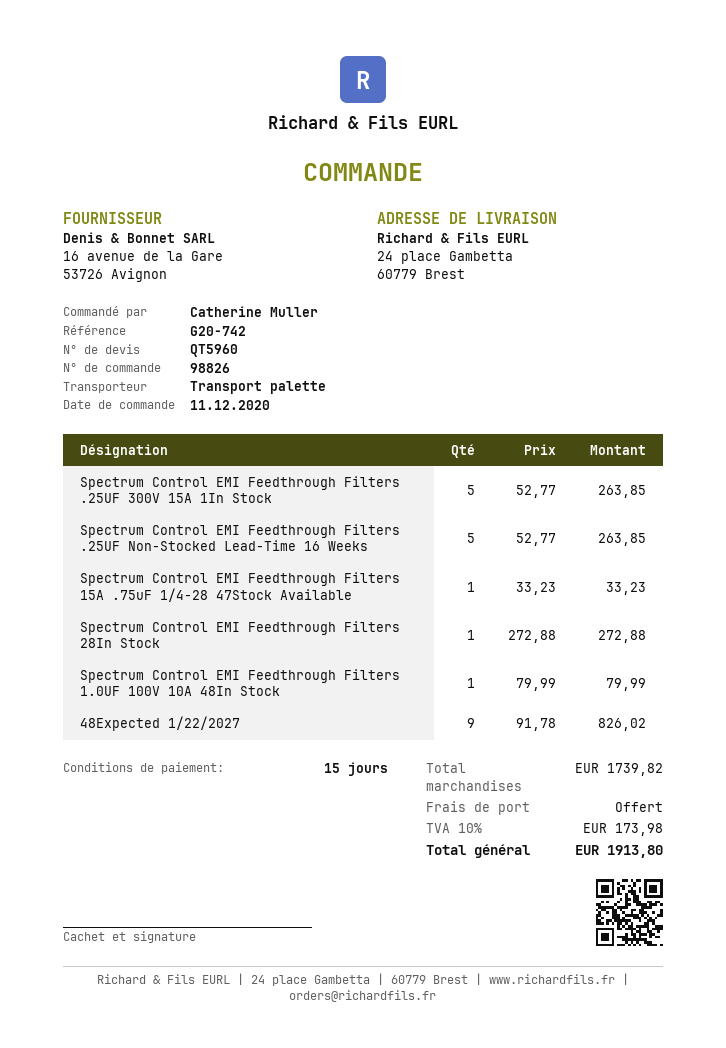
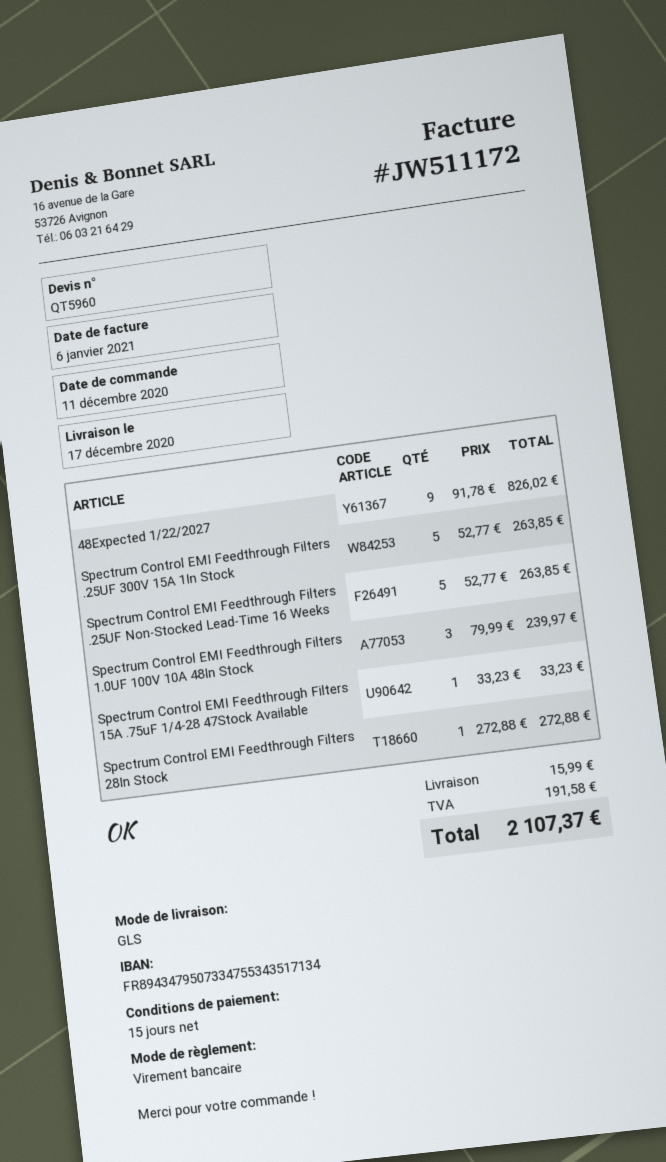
shipping method: pallet freight -> GLS
Spectrum Control EMI Feedthrough Filters 1.0UF 100V 10A 48In Stock: 1 x 79.99 = 79.99 -> 3 x 79.99 = 239.97
shipping: 0.00 -> 15.99
tax: 173.98 -> 191.58
total: 1913.80 -> 2107.37

